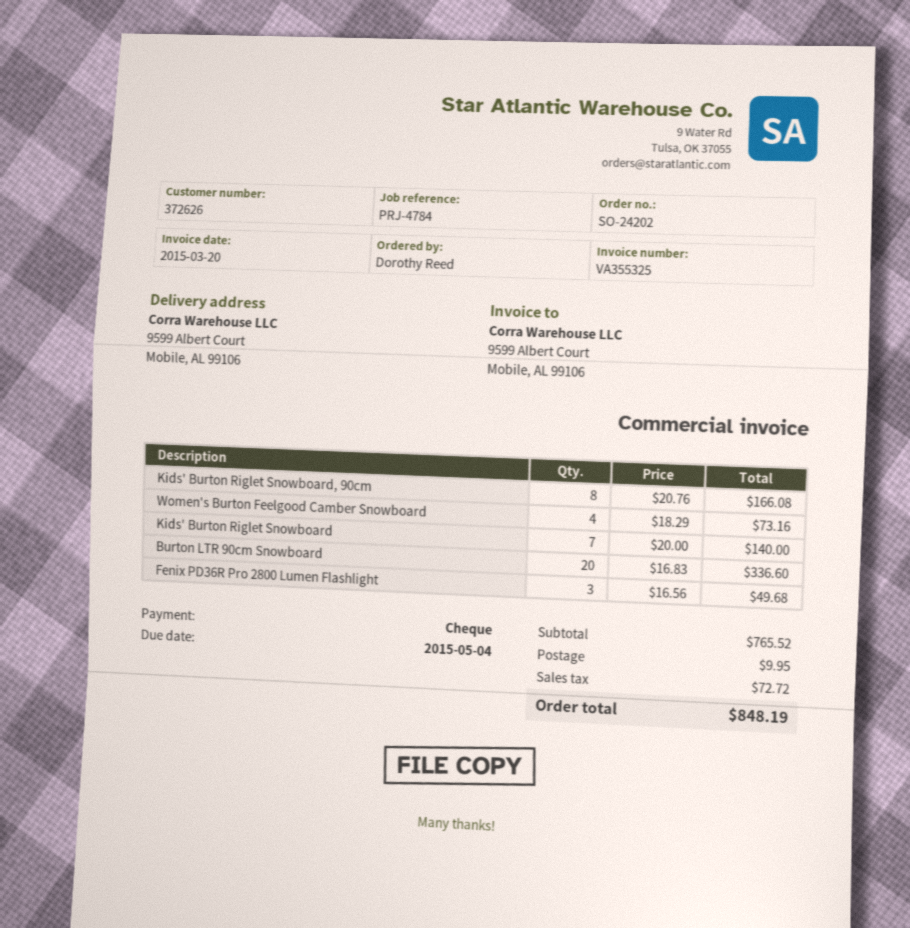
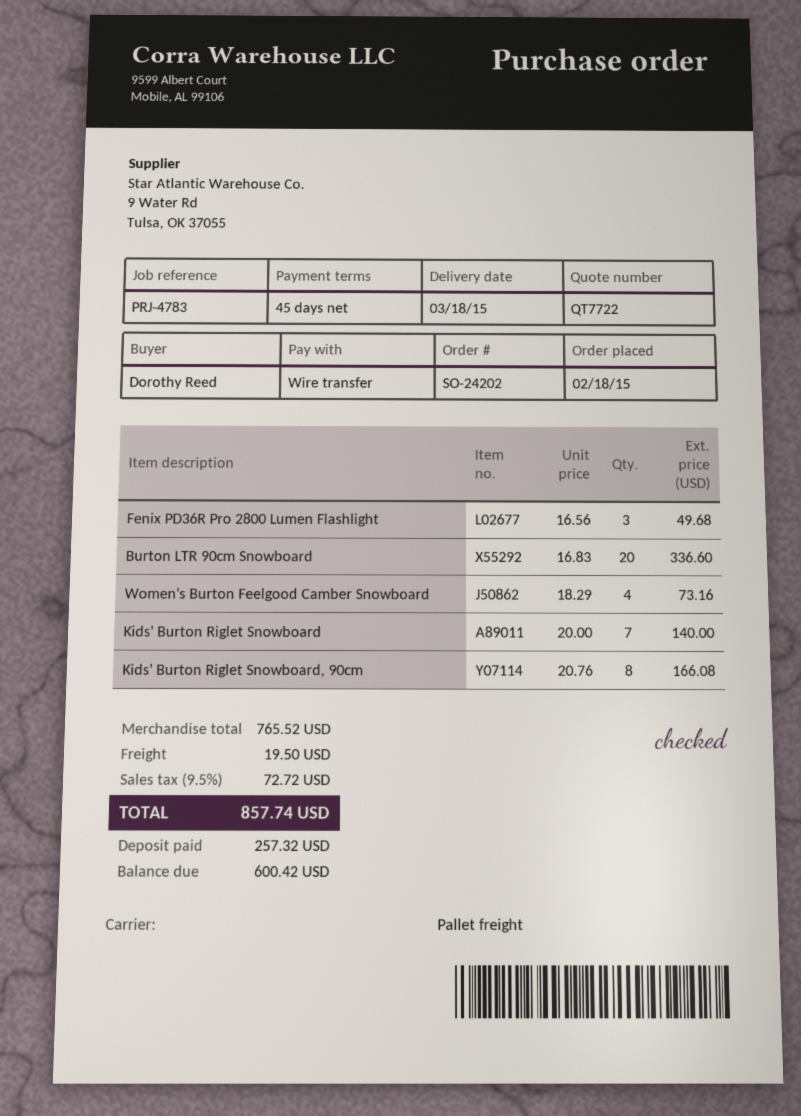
reference: PRJ-4784 -> PRJ-4783
payment method: cheque -> bank transfer
shipping: 9.95 -> 19.50
total: 848.19 -> 857.74

